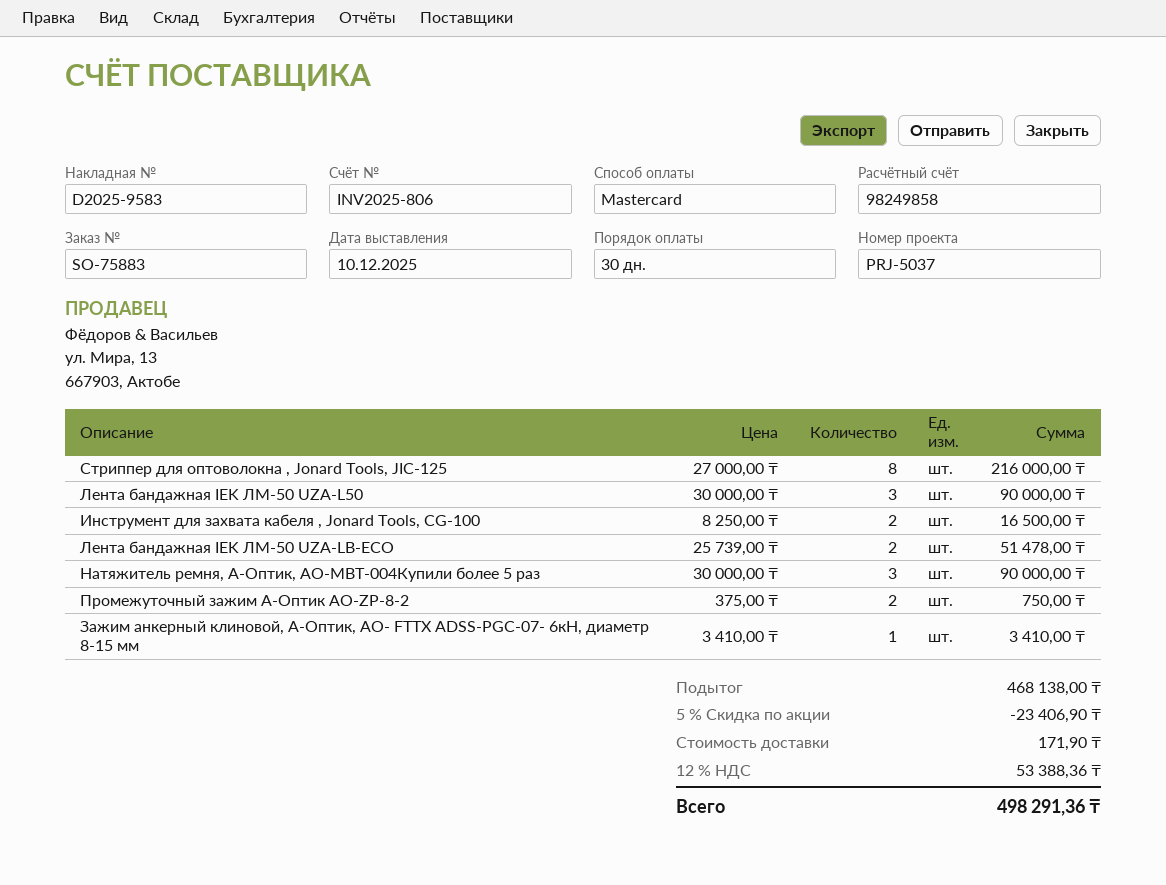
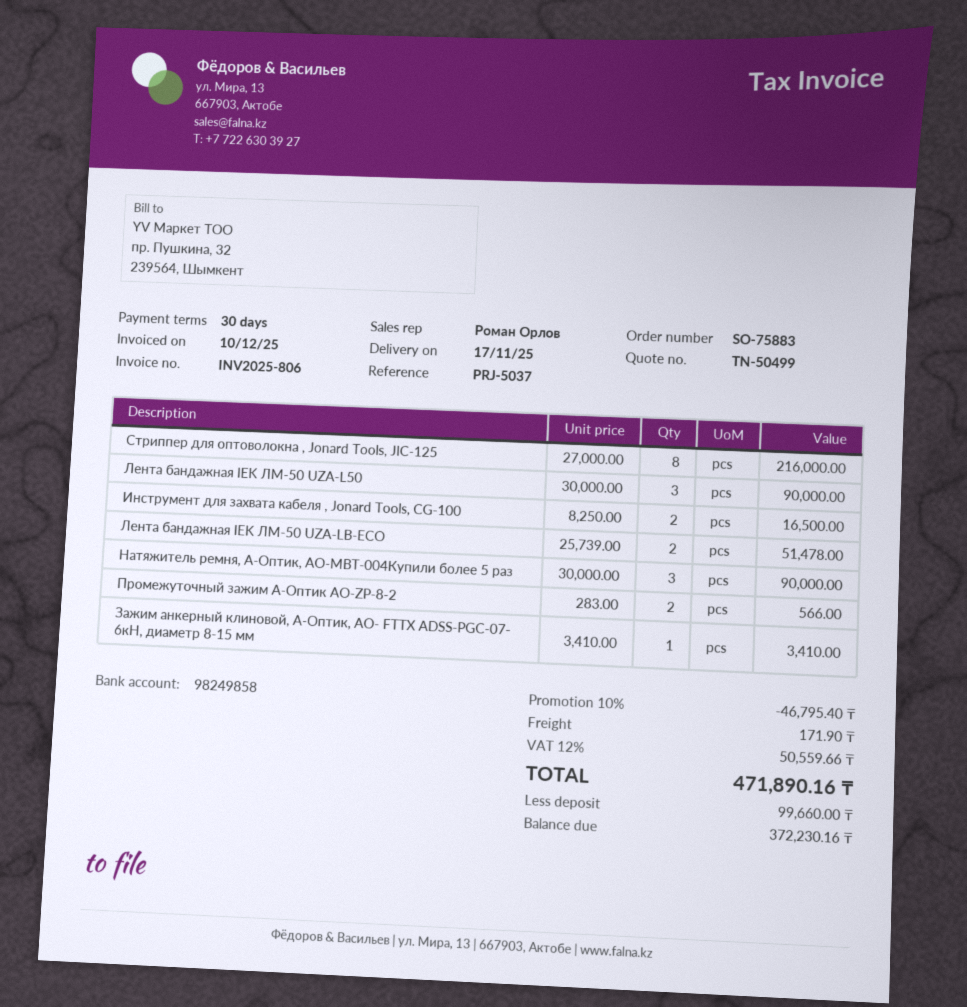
Промежуточный зажим А-Оптик АО-ZP-8-2: 2 x 375.00 = 750.00 -> 2 x 283.00 = 566.00
discount: 5% = 23406.90 -> 10% = 46795.40
tax: 12% = 53388.36 -> 12% = 50559.66
total: 498291.36 -> 471890.16

